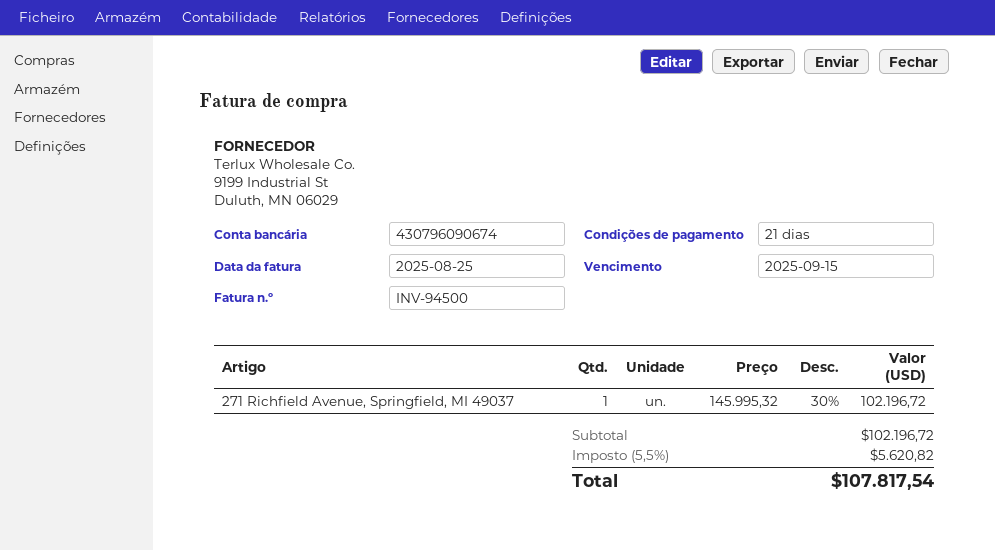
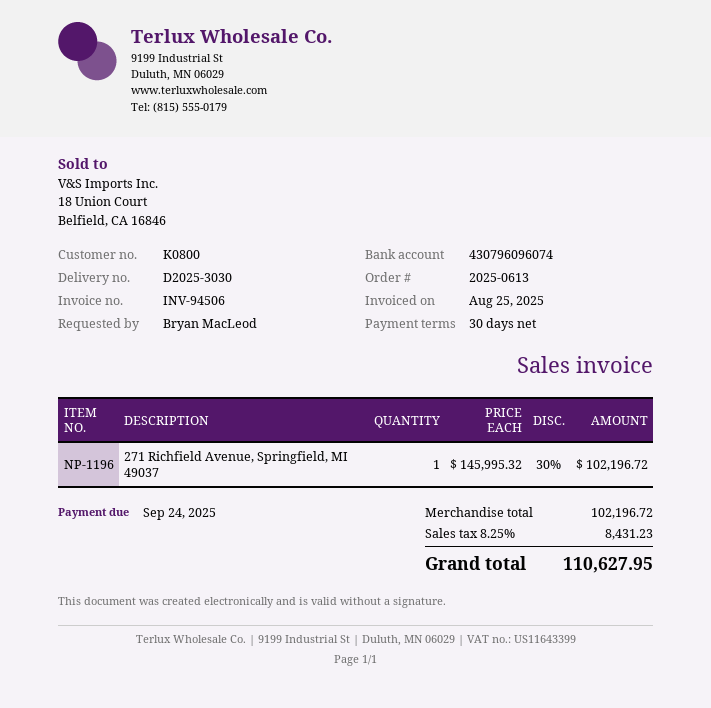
invoice number: INV-94500 -> INV-94506
payment terms: 21 days -> 30 days
due date: 2025-09-15 -> 2025-09-24
bank account: 430796090674 -> 430796096074
tax: 5.5% = 5620.82 -> 8.25% = 8431.23
total: 107817.54 -> 110627.95

